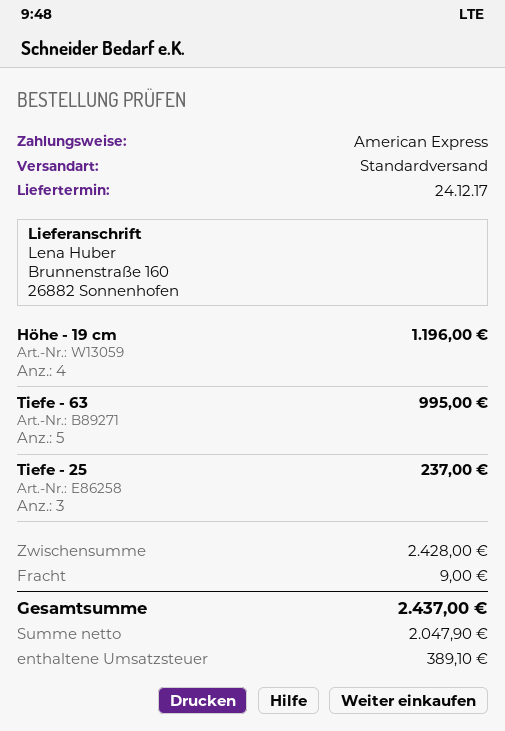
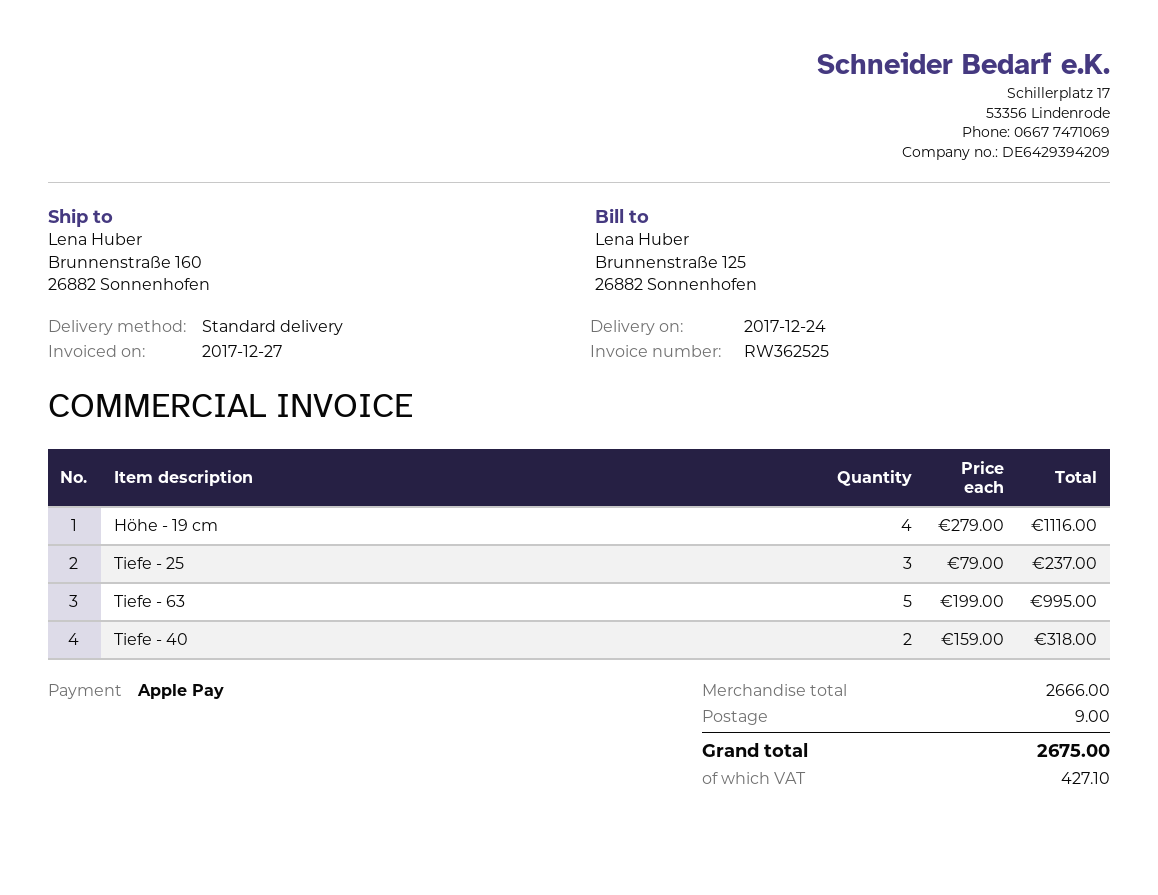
payment method: American Express -> Apple Pay
Höhe - 19 cm: 4 for 1196.00 -> 4 for 1116.00
Tiefe - 40: none -> 2 for 318.00
subtotal: 2428.00 -> 2666.00
tax: 389.10 -> 427.10
total: 2437.00 -> 2675.00

